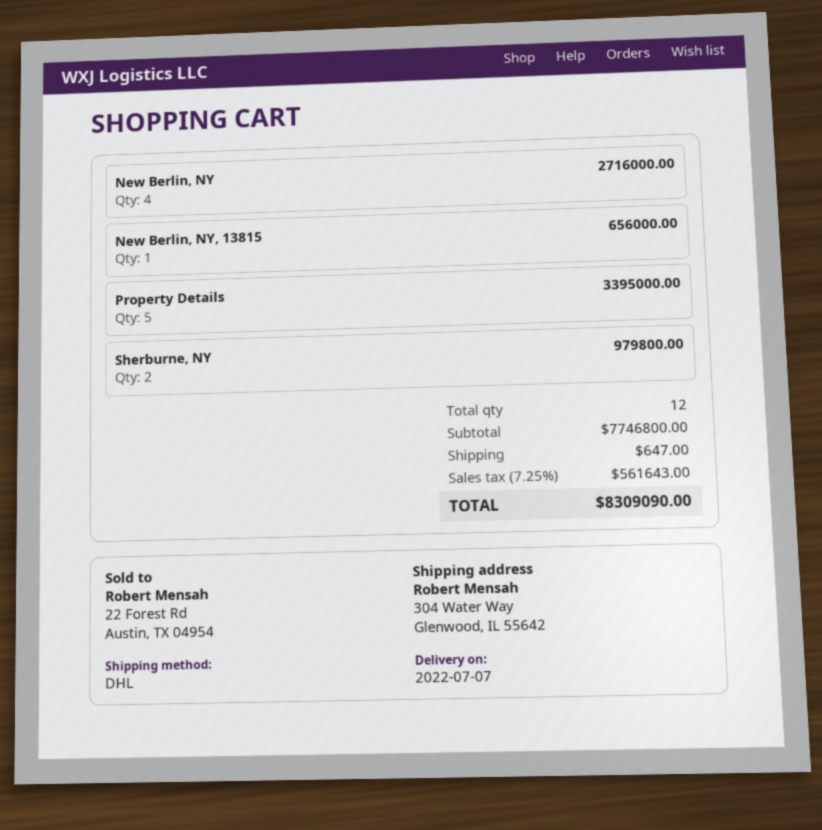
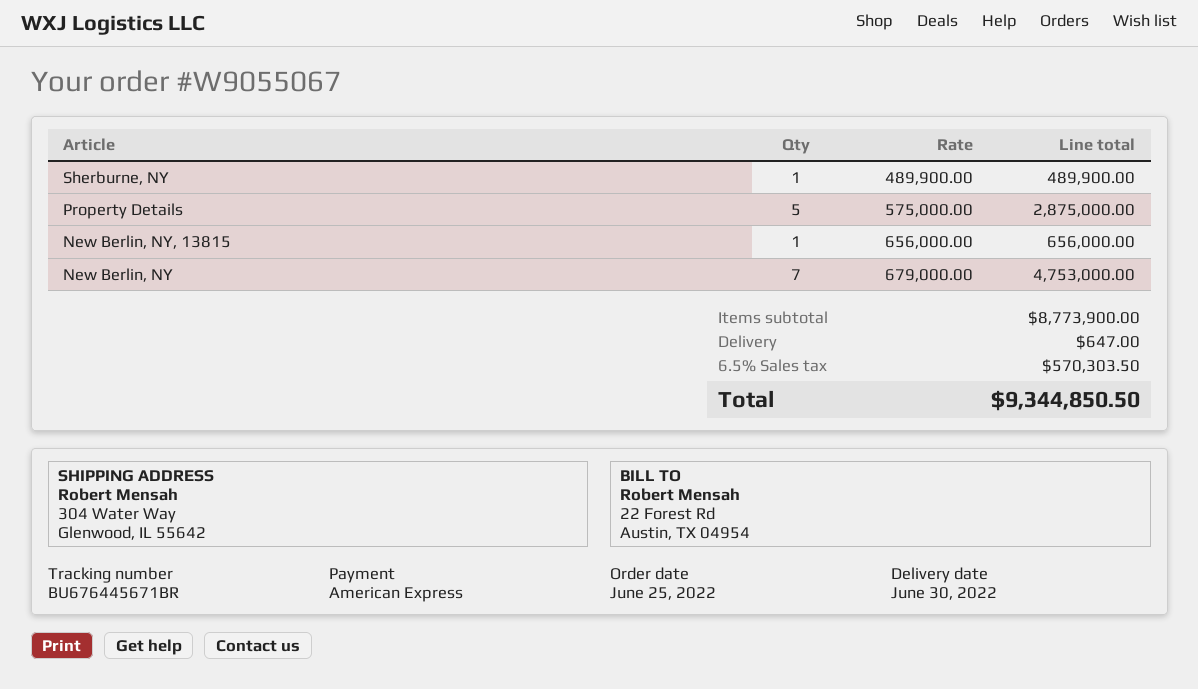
delivery date: 2022-07-07 -> 2022-06-30
New Berlin, NY: 4 for 2716000.00 -> 7 for 4753000.00
Property Details: 5 for 3395000.00 -> 5 for 2875000.00
Sherburne, NY: 2 for 979800.00 -> 1 for 489900.00
subtotal: 7746800.00 -> 8773900.00
tax: 7.25% = 561643.00 -> 6.5% = 570303.50
total: 8309090.00 -> 9344850.50

